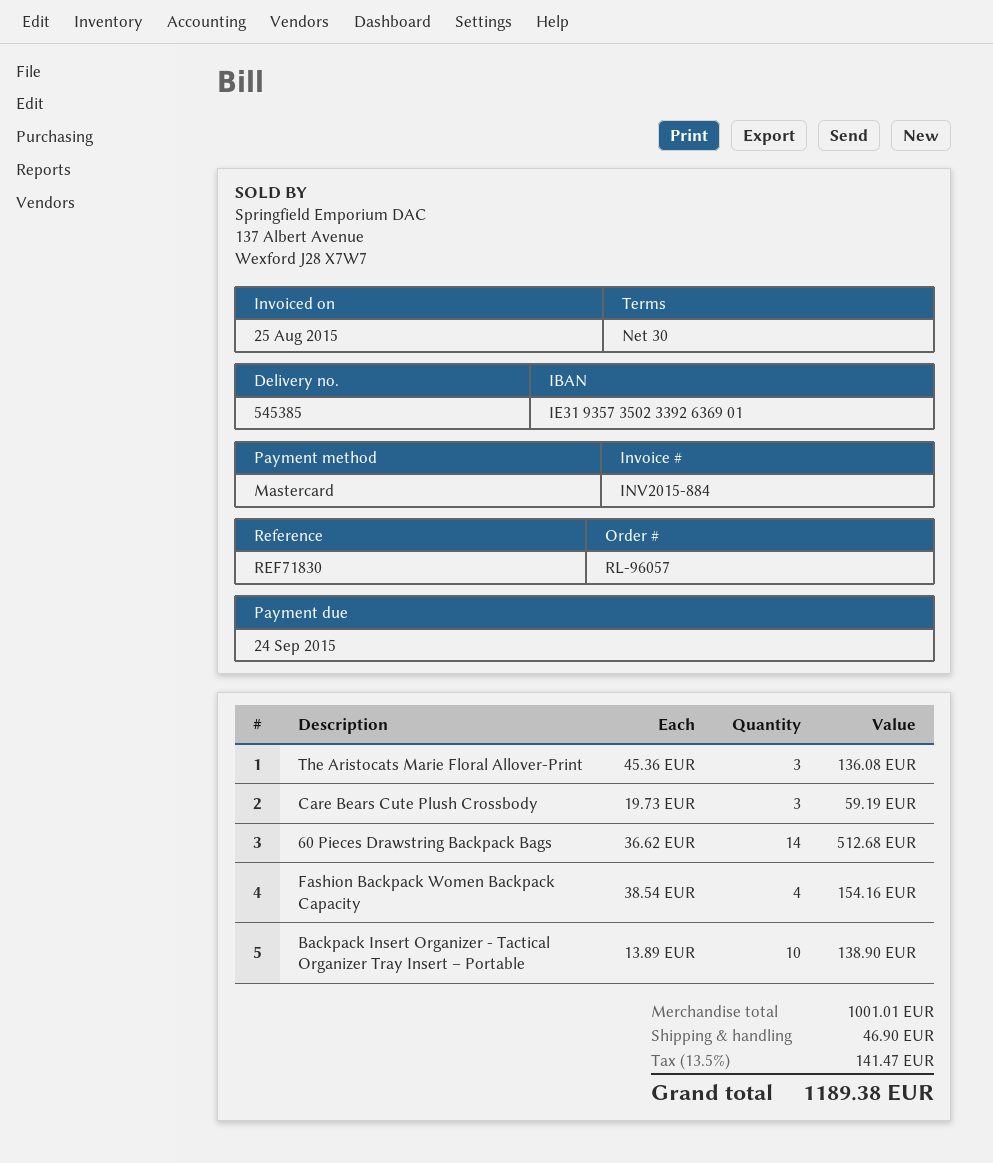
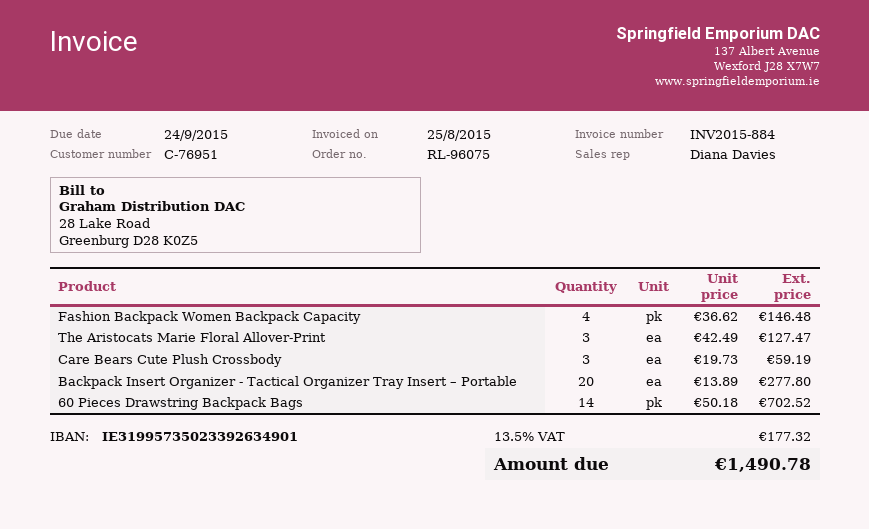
order number: RL-96057 -> RL-96075
bank account: IE31935735023392636901 -> IE31995735023392634901
The Aristocats Marie Floral Allover-Print: 3 x 45.36 = 136.08 -> 3 x 42.49 = 127.47
60 Pieces Drawstring Backpack Bags: 14 x 36.62 = 512.68 -> 14 x 50.18 = 702.52
Fashion Backpack Women Backpack Capacity: 4 x 38.54 = 154.16 -> 4 x 36.62 = 146.48
Backpack Insert Organizer - Tactical Organizer Tray Insert – Portable: 10 x 13.89 = 138.90 -> 20 x 13.89 = 277.80
shipping: 46.90 -> none
tax: 13.5% = 141.47 -> 13.5% = 177.32
total: 1189.38 -> 1490.78

